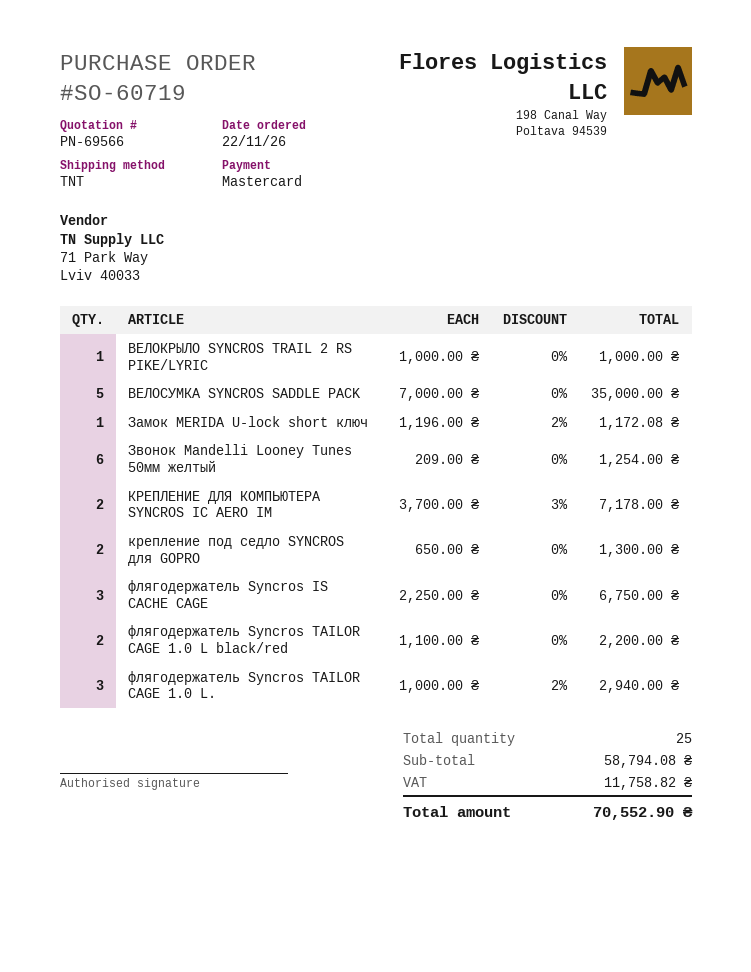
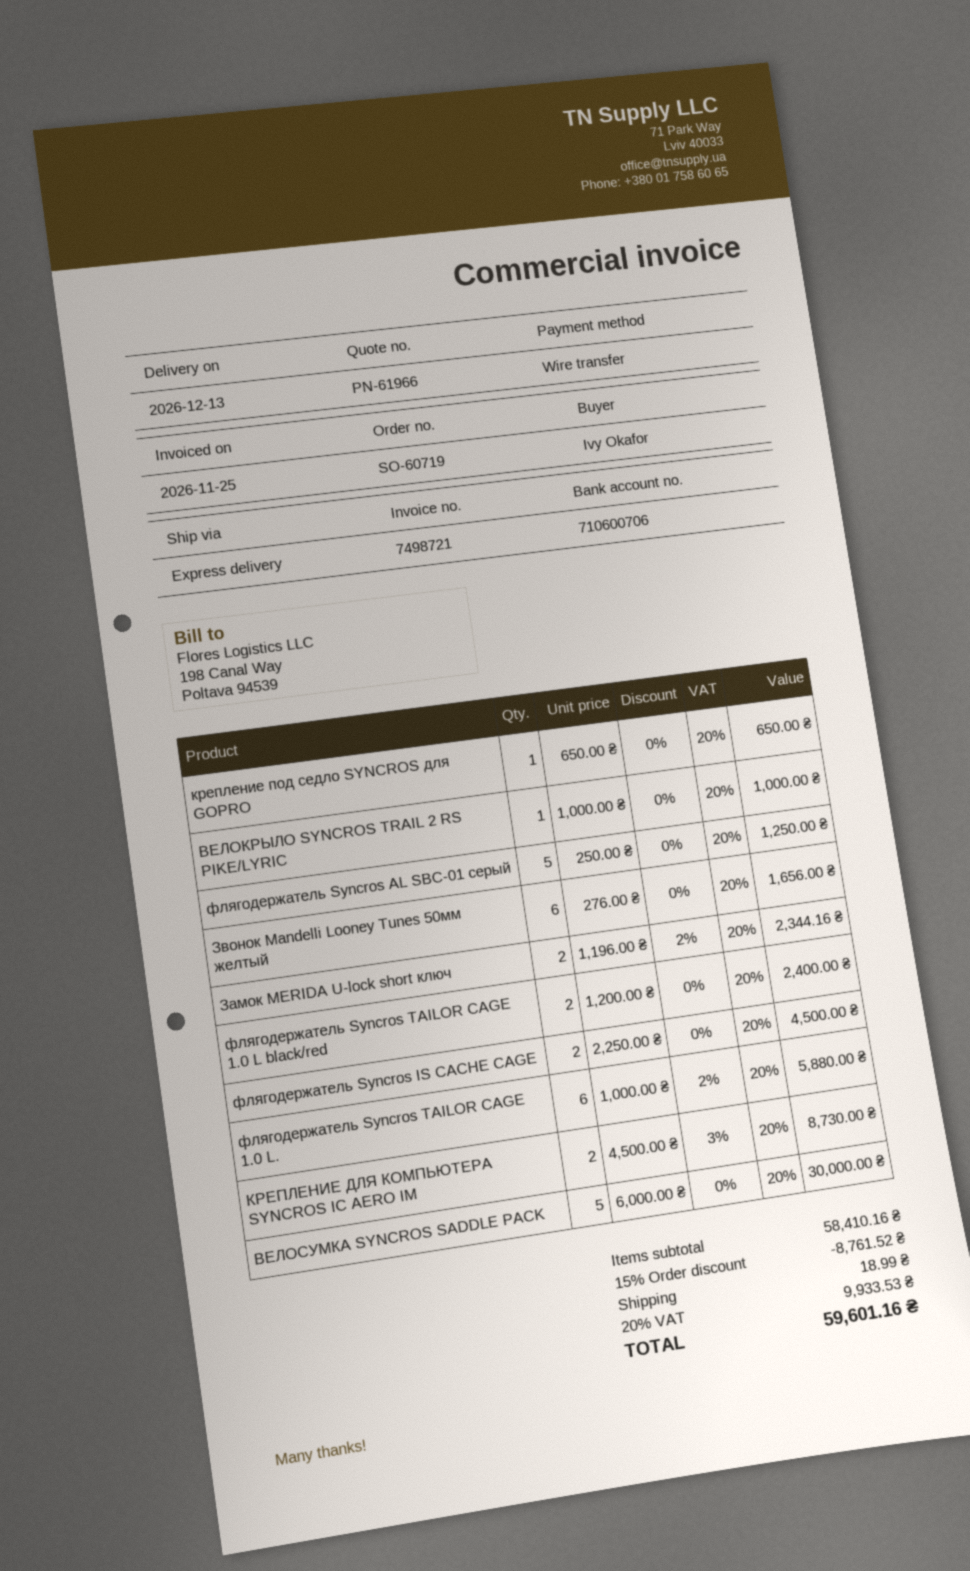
quote number: PN-69566 -> PN-61966
payment method: Mastercard -> bank transfer
shipping method: TNT -> express
ВЕЛОСУМКА SYNCROS SADDLE PACK: 5 x 7000.00 = 35000.00 -> 5 x 6000.00 = 30000.00
Замок MERIDA U-lock short ключ: 1 x 1196.00 - 2% = 1172.08 -> 2 x 1196.00 - 2% = 2344.16
Звонок Mandelli Looney Tunes 50мм желтый: 6 x 209.00 = 1254.00 -> 6 x 276.00 = 1656.00
КРЕПЛЕНИЕ ДЛЯ КОМПЬЮТЕРА SYNCROS IC AERO IM: 2 x 3700.00 - 3% = 7178.00 -> 2 x 4500.00 - 3% = 8730.00
крепление под седло SYNCROS для GOPRO: 2 x 650.00 = 1300.00 -> 1 x 650.00 = 650.00
флягодержатель Syncros IS CACHE CAGE: 3 x 2250.00 = 6750.00 -> 2 x 2250.00 = 4500.00
флягодержатель Syncros TAILOR CAGE 1.0 L black/red: 2 x 1100.00 = 2200.00 -> 2 x 1200.00 = 2400.00
флягодержатель Syncros TAILOR CAGE 1.0 L.: 3 x 1000.00 - 2% = 2940.00 -> 6 x 1000.00 - 2% = 5880.00
флягодержатель Syncros AL SBC-01 серый: none -> 5 x 250.00 = 1250.00
subtotal: 58794.08 -> 58410.16
discount: none -> 15% = 8761.52
shipping: none -> 18.99
tax: 11758.82 -> 9933.53
total: 70552.90 -> 59601.16

